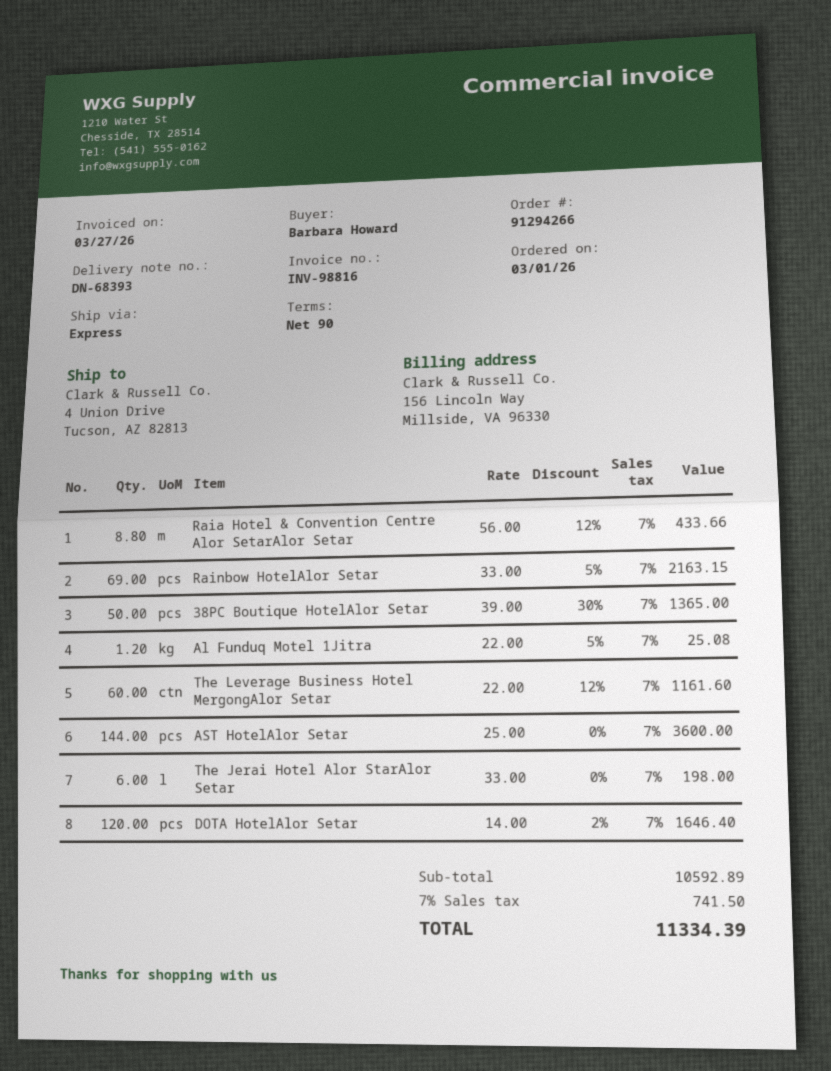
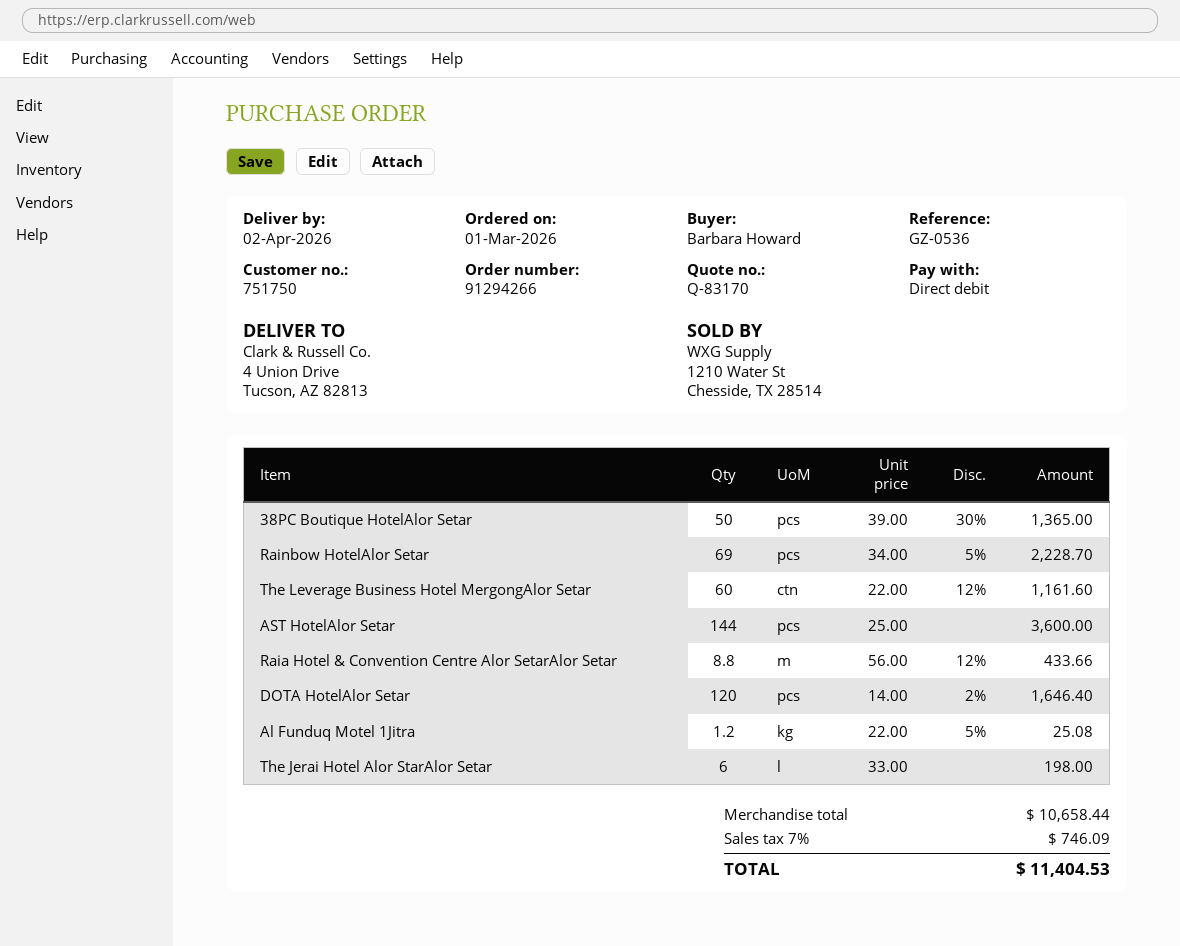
Rainbow HotelAlor Setar: 69 x 33.00 - 5% = 2163.15 -> 69 x 34.00 - 5% = 2228.70
subtotal: 10592.89 -> 10658.44
tax: 7% = 741.50 -> 7% = 746.09
total: 11334.39 -> 11404.53

